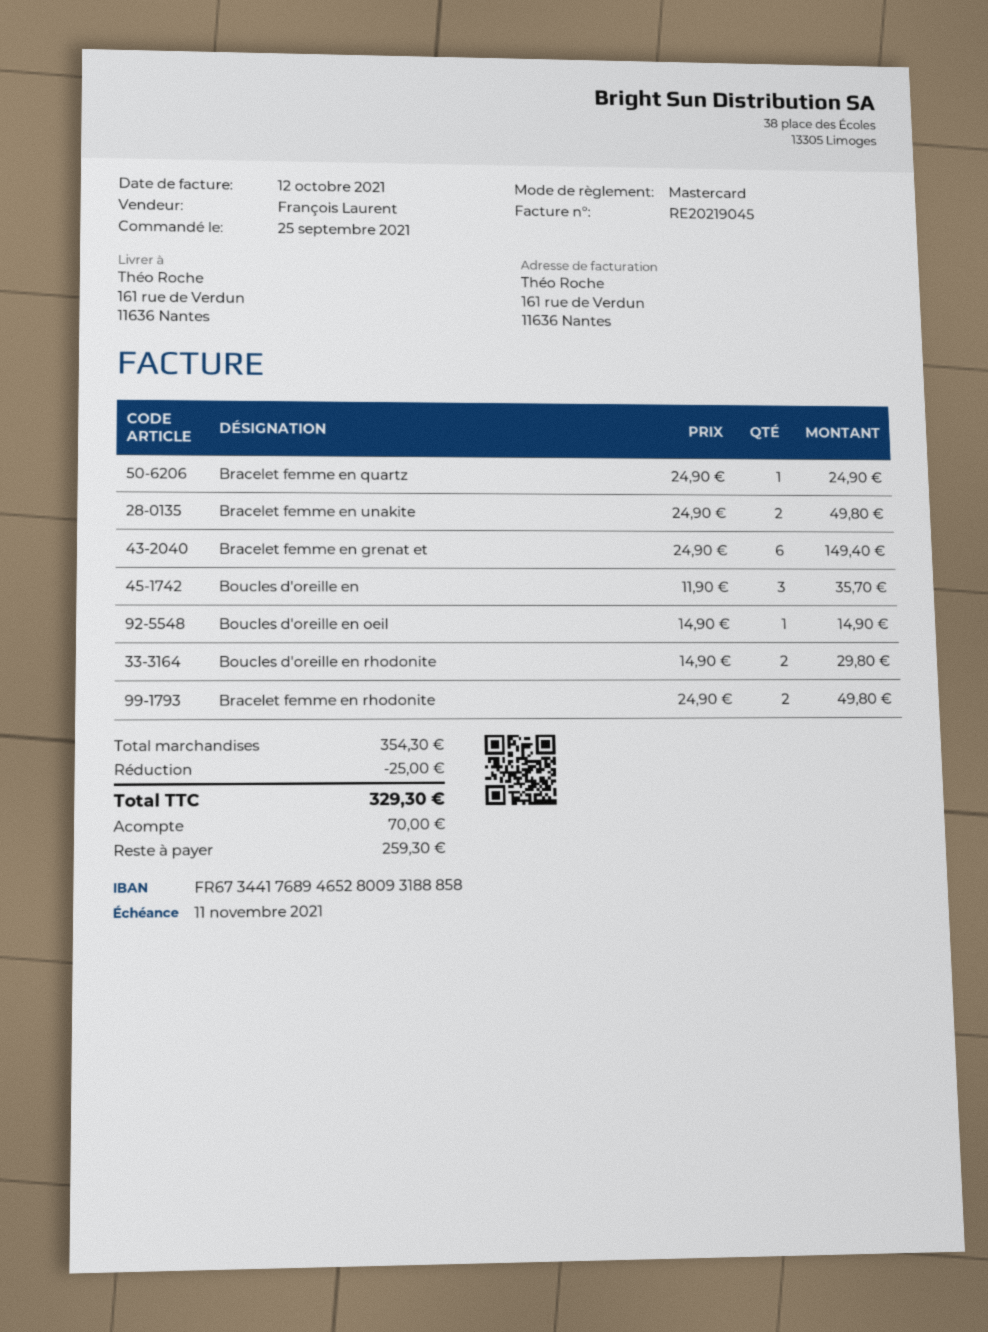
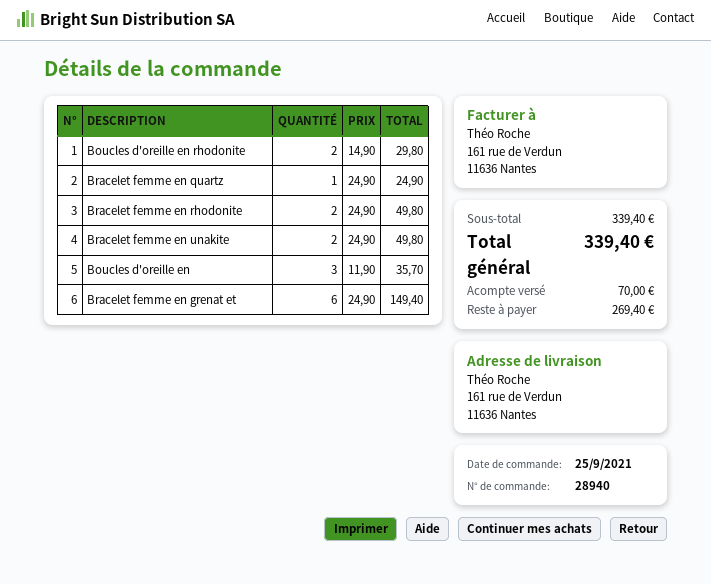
Boucles d'oreille en oeil: 1 x 14.90 = 14.90 -> none
subtotal: 354.30 -> 339.40
discount: 25.00 -> none
total: 329.30 -> 339.40
balance: 259.30 -> 269.40

